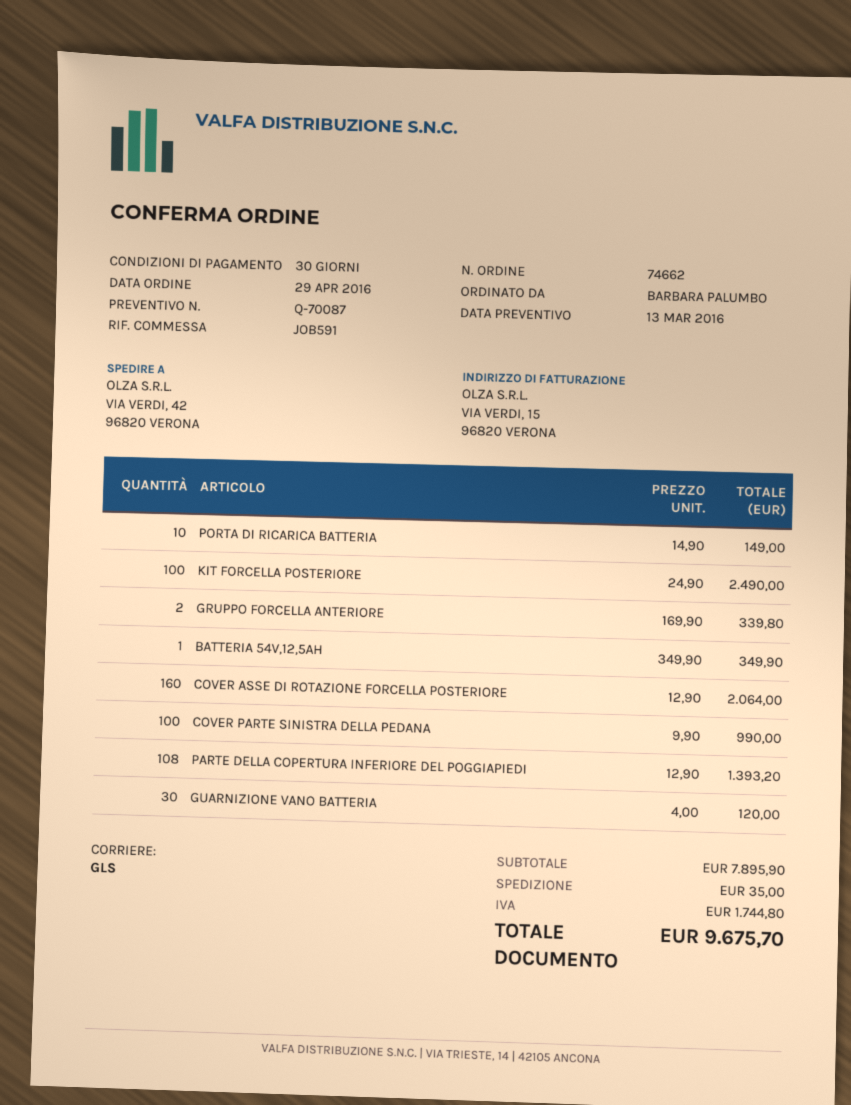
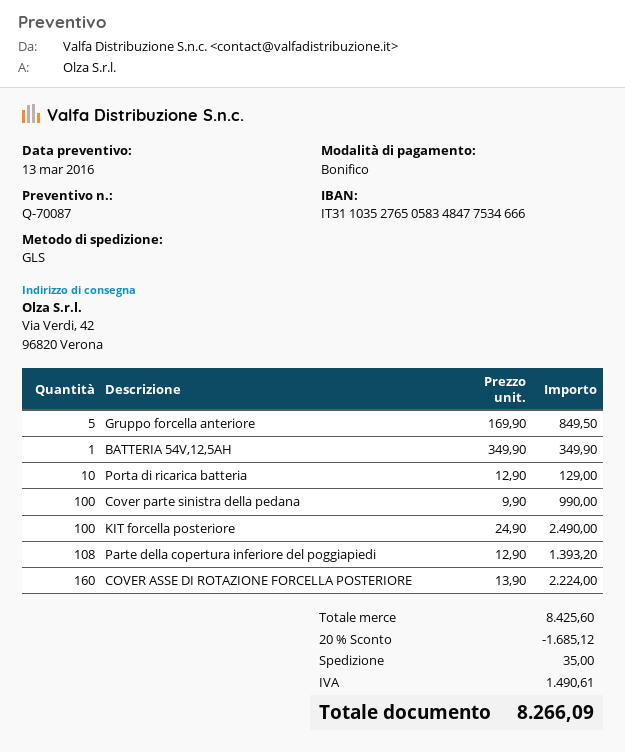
PORTA DI RICARICA BATTERIA: 10 x 14.90 = 149.00 -> 10 x 12.90 = 129.00
GRUPPO FORCELLA ANTERIORE: 2 x 169.90 = 339.80 -> 5 x 169.90 = 849.50
COVER ASSE DI ROTAZIONE FORCELLA POSTERIORE: 160 x 12.90 = 2064.00 -> 160 x 13.90 = 2224.00
GUARNIZIONE VANO BATTERIA: 30 x 4.00 = 120.00 -> none
subtotal: 7895.90 -> 8425.60
discount: none -> 20% = 1685.12
tax: 1744.80 -> 1490.61
total: 9675.70 -> 8266.09

